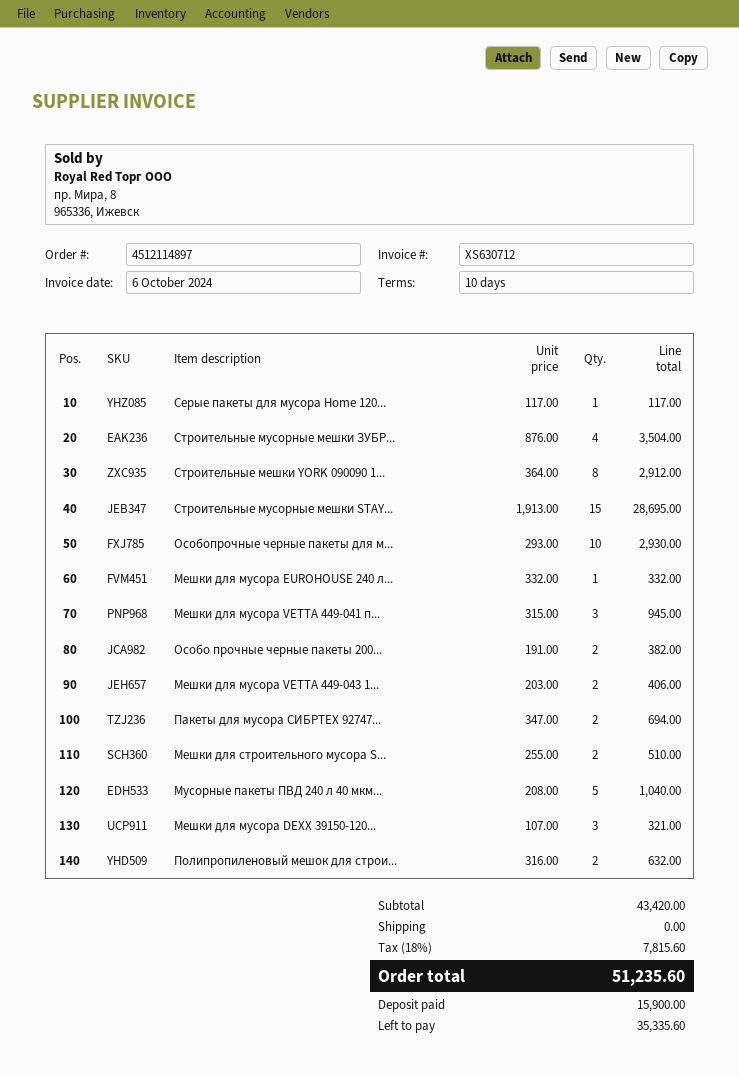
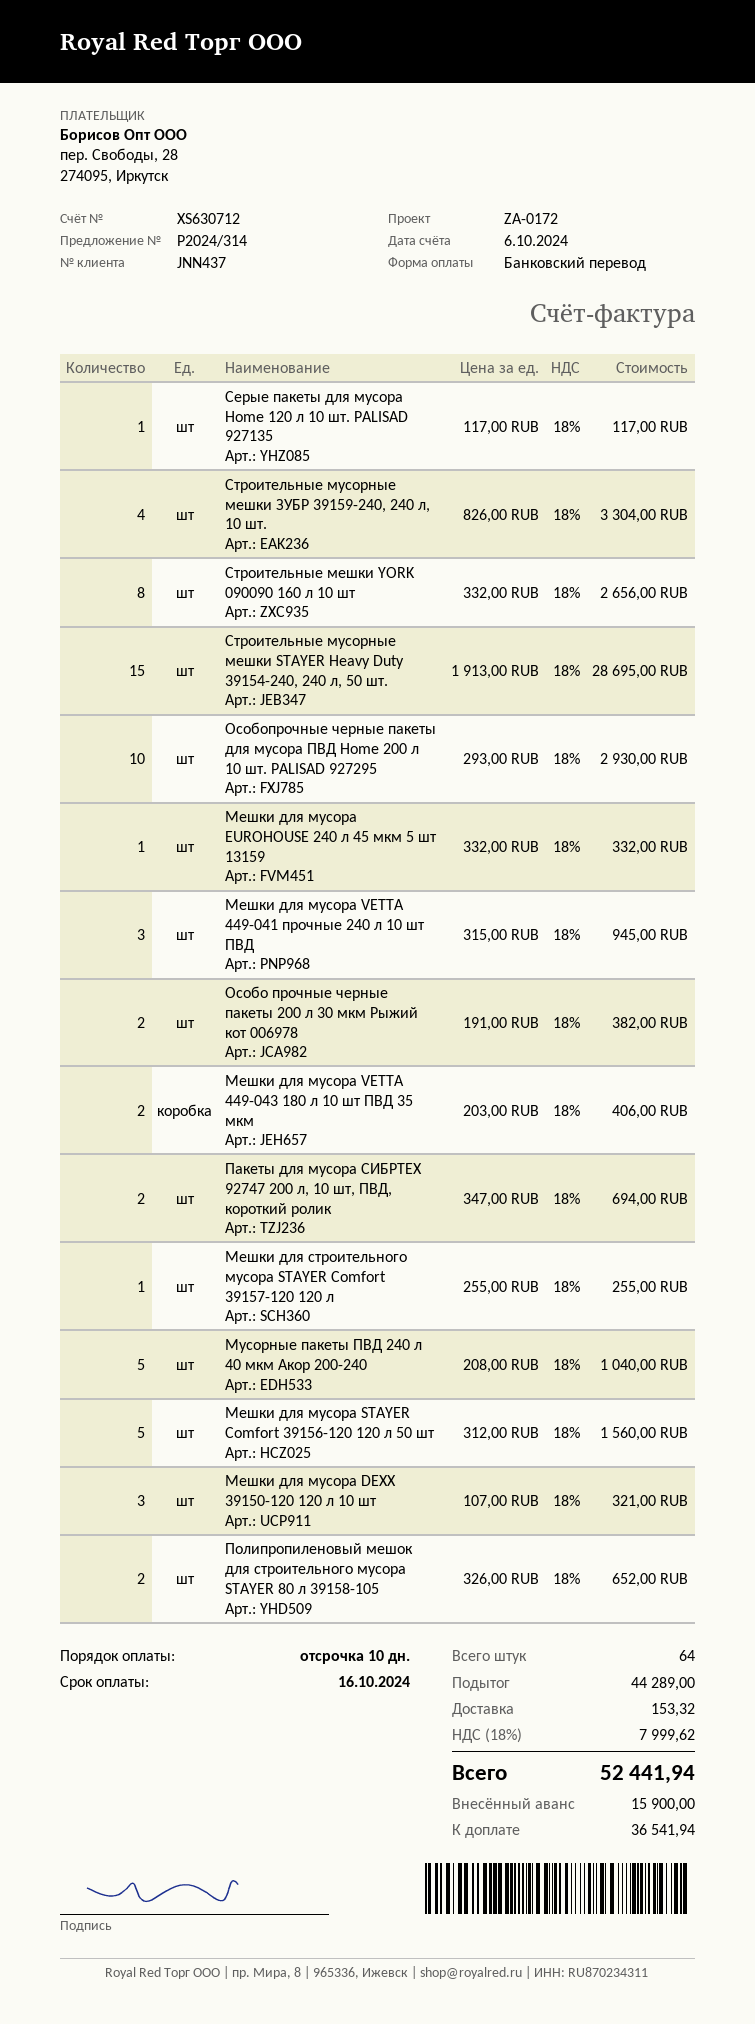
Строительные мусорные мешки ЗУБР...: 4 x 876.00 = 3504.00 -> 4 x 826.00 = 3304.00
Строительные мешки YORK 090090 1...: 8 x 364.00 = 2912.00 -> 8 x 332.00 = 2656.00
Мешки для строительного мусора S...: 2 x 255.00 = 510.00 -> 1 x 255.00 = 255.00
Полипропиленовый мешок для строи...: 2 x 316.00 = 632.00 -> 2 x 326.00 = 652.00
Мешки для мусора STAYER Comfort 39156-120 120 л 50 шт: none -> 5 x 312.00 = 1560.00
subtotal: 43420.00 -> 44289.00
shipping: 0.00 -> 153.32
tax: 18% = 7815.60 -> 18% = 7999.62
total: 51235.60 -> 52441.94
balance: 35335.60 -> 36541.94

